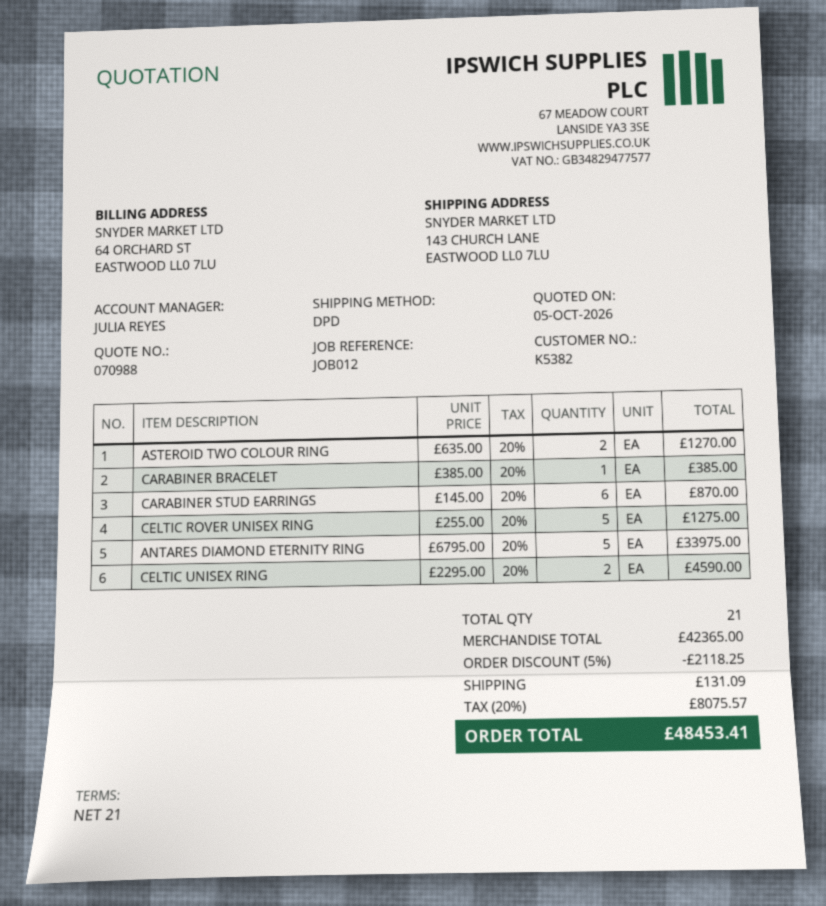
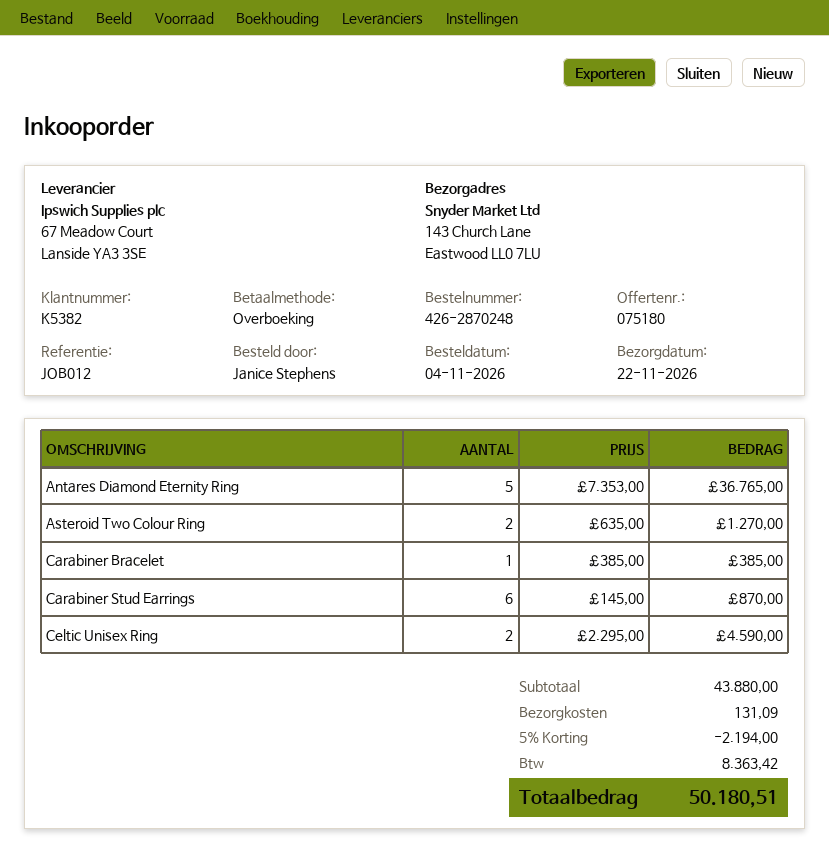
quote number: 070988 -> 075180
CELTIC ROVER UNISEX RING: 5 x 255.00 = 1275.00 -> none
ANTARES DIAMOND ETERNITY RING: 5 x 6795.00 = 33975.00 -> 5 x 7353.00 = 36765.00
subtotal: 42365.00 -> 43880.00
discount: 5% = 2118.25 -> 5% = 2194.00
tax: 8075.57 -> 8363.42
total: 48453.41 -> 50180.51

